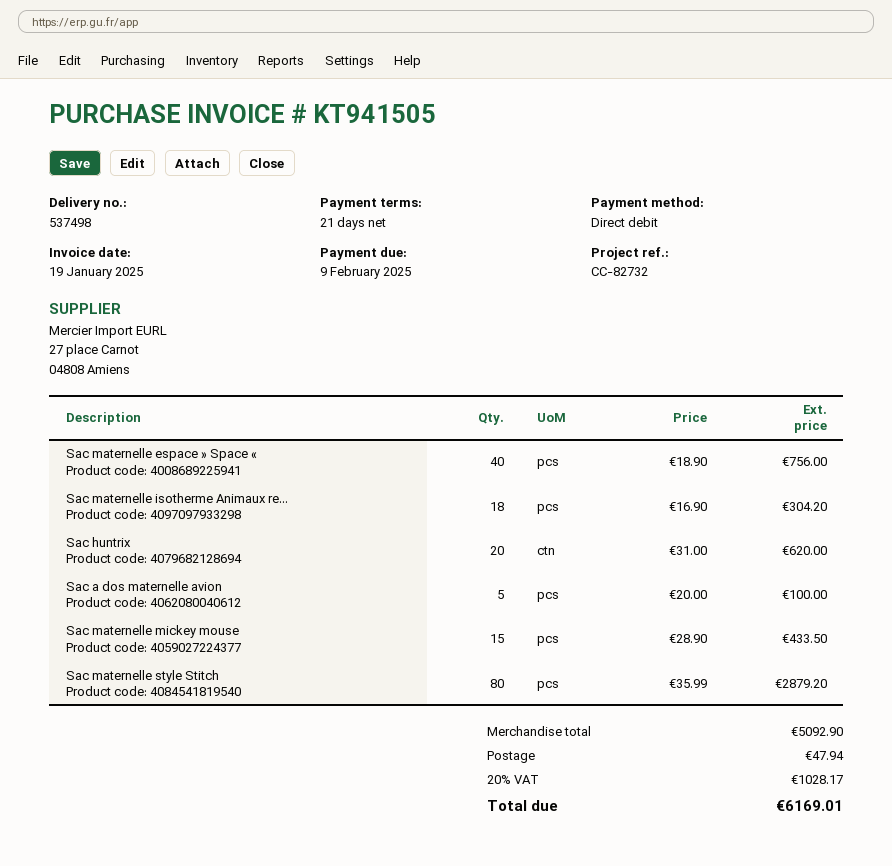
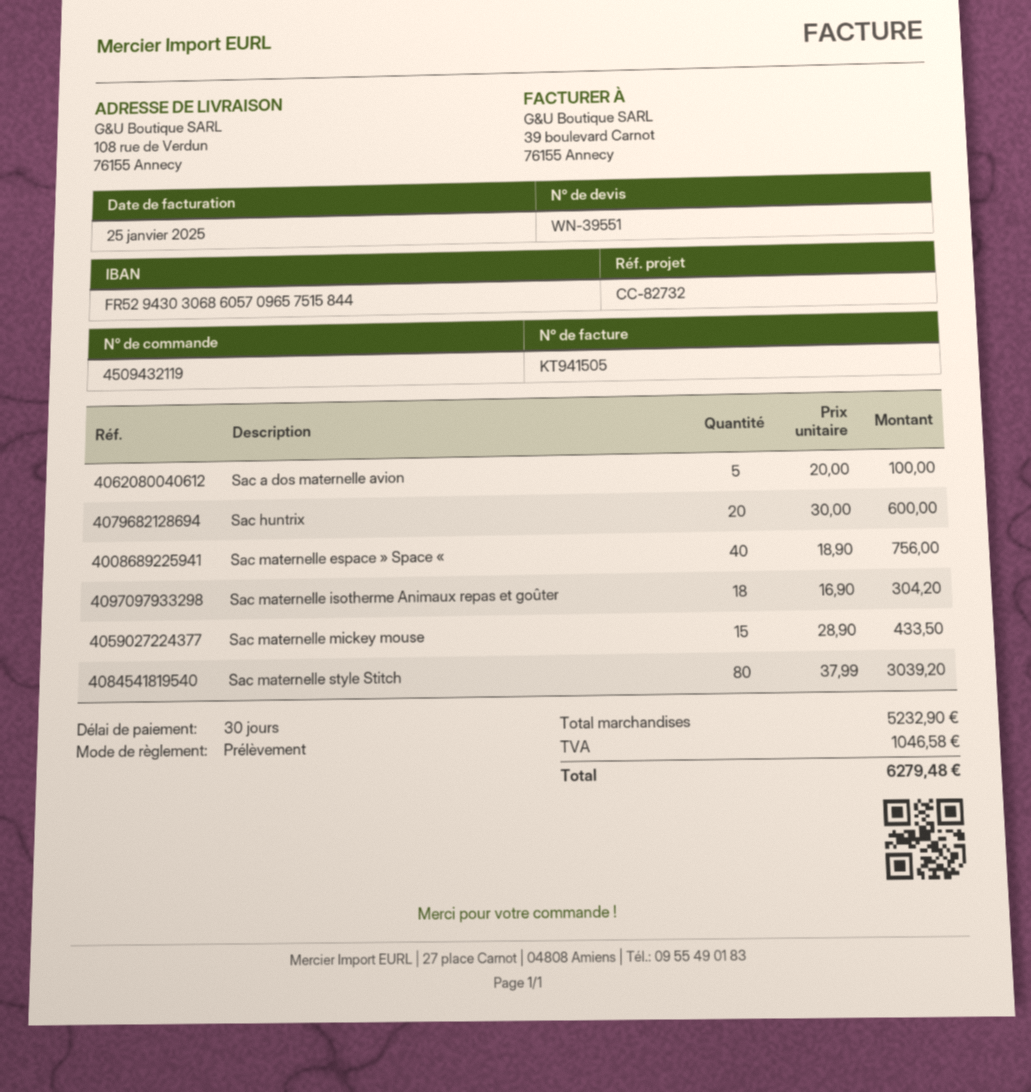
invoice date: 2025-01-19 -> 2025-01-25
payment terms: 21 days -> 30 days
Sac huntrix: 20 x 31.00 = 620.00 -> 20 x 30.00 = 600.00
Sac maternelle style Stitch: 80 x 35.99 = 2879.20 -> 80 x 37.99 = 3039.20
subtotal: 5092.90 -> 5232.90
shipping: 47.94 -> none
tax: 1028.17 -> 1046.58
total: 6169.01 -> 6279.48

